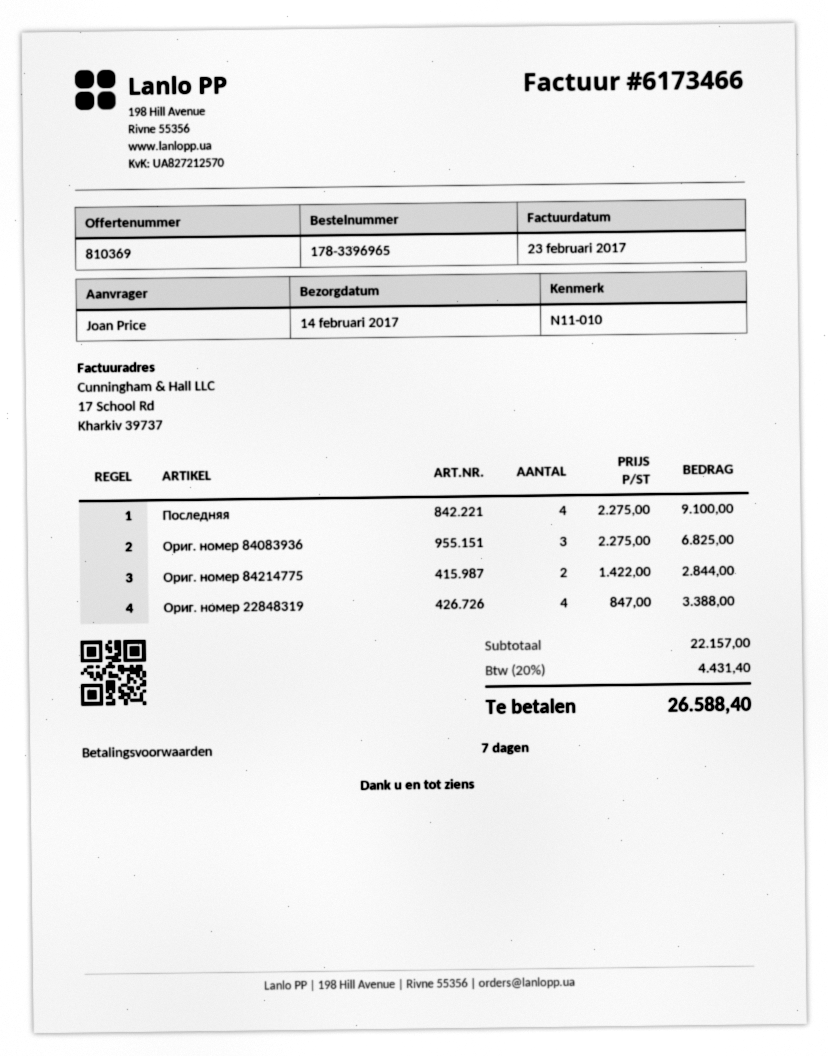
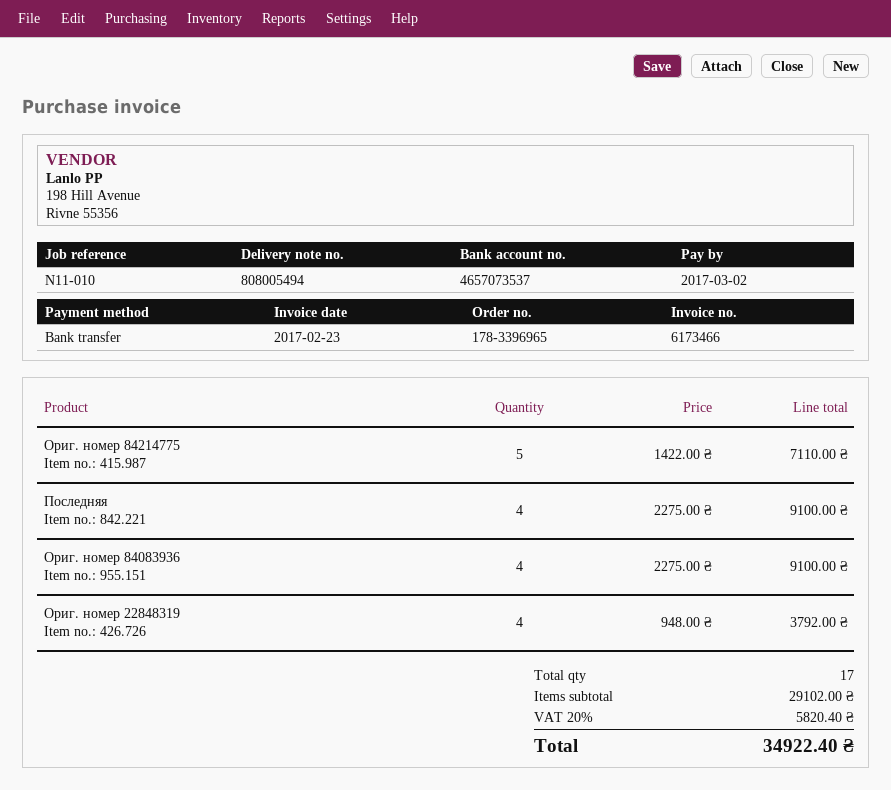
Ориг. номер 84083936: 3 x 2275.00 = 6825.00 -> 4 x 2275.00 = 9100.00
Ориг. номер 84214775: 2 x 1422.00 = 2844.00 -> 5 x 1422.00 = 7110.00
Ориг. номер 22848319: 4 x 847.00 = 3388.00 -> 4 x 948.00 = 3792.00
subtotal: 22157.00 -> 29102.00
tax: 20% = 4431.40 -> 20% = 5820.40
total: 26588.40 -> 34922.40

